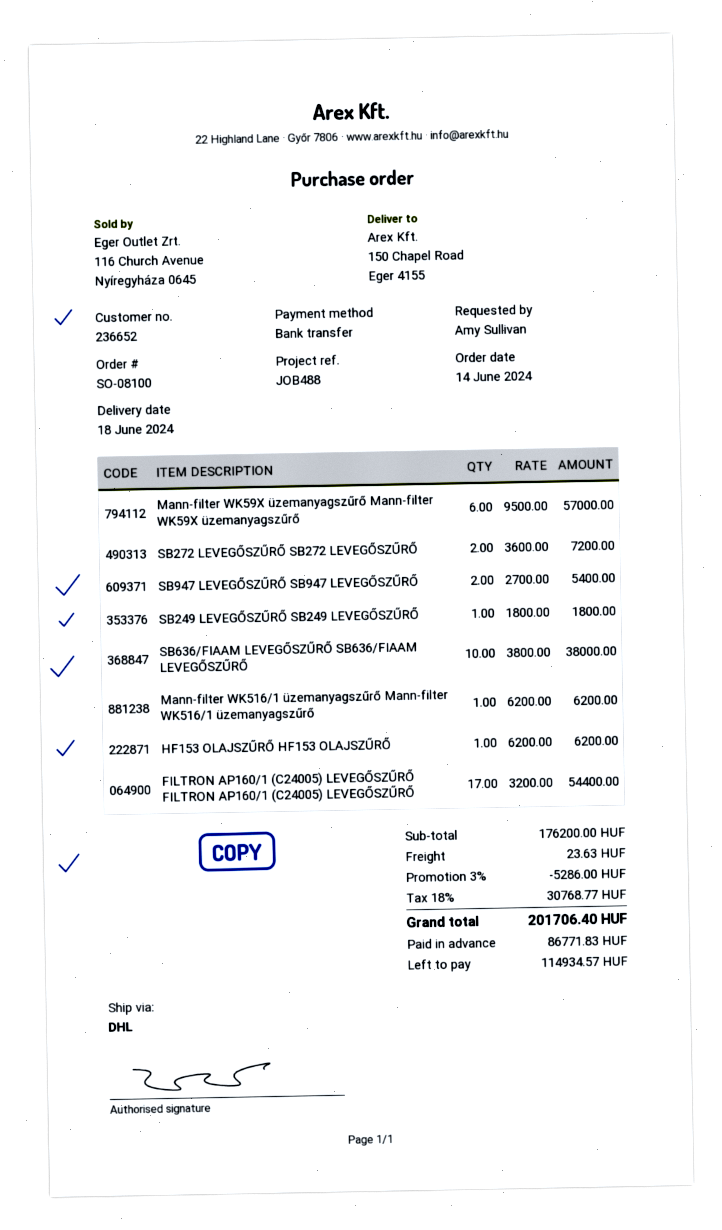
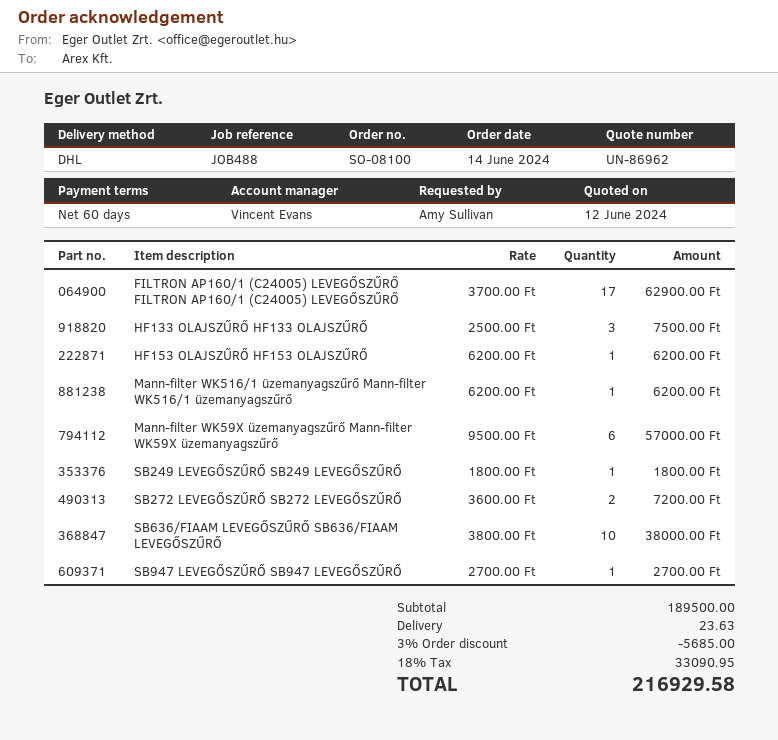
SB947 LEVEGŐSZŰRŐ SB947 LEVEGŐSZŰRŐ: 2 x 2700.00 = 5400.00 -> 1 x 2700.00 = 2700.00
FILTRON AP160/1 (C24005) LEVEGŐSZŰRŐ FILTRON AP160/1 (C24005) LEVEGŐSZŰRŐ: 17 x 3200.00 = 54400.00 -> 17 x 3700.00 = 62900.00
HF133 OLAJSZŰRŐ HF133 OLAJSZŰRŐ: none -> 3 x 2500.00 = 7500.00
subtotal: 176200.00 -> 189500.00
discount: 3% = 5286.00 -> 3% = 5685.00
tax: 18% = 30768.77 -> 18% = 33090.95
total: 201706.40 -> 216929.58

